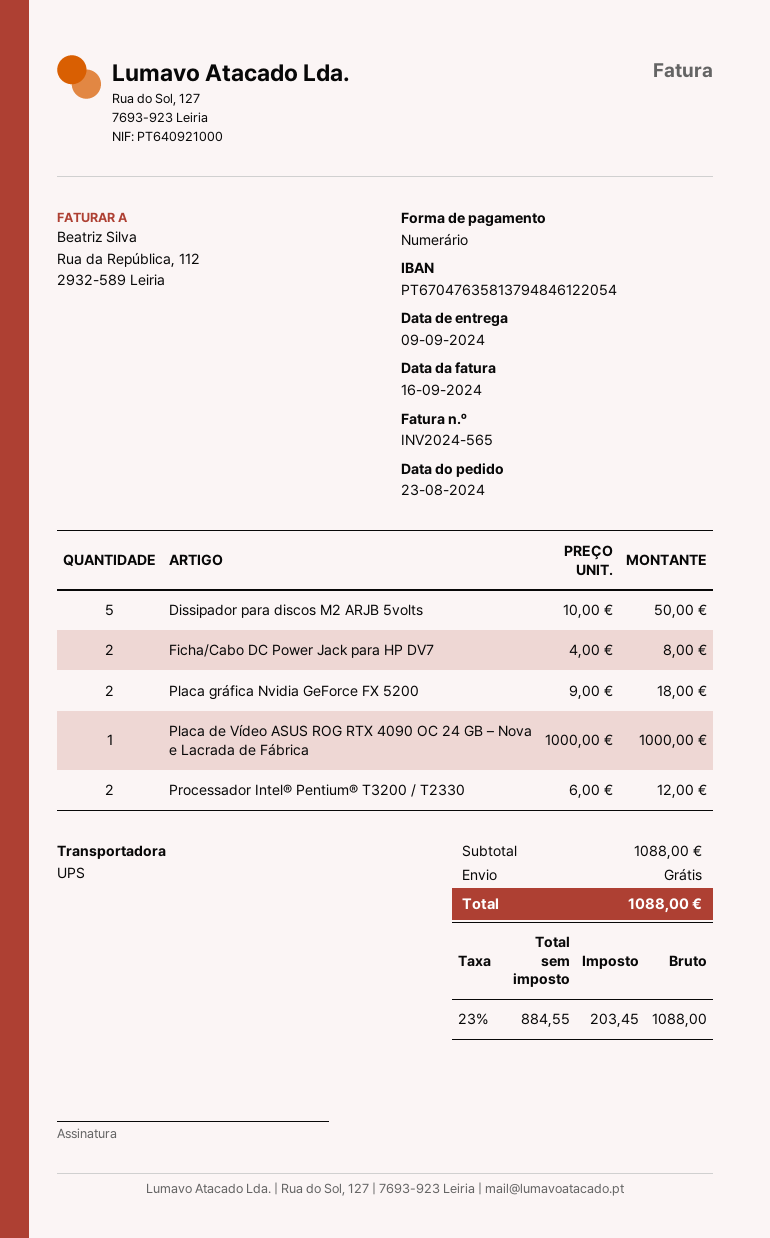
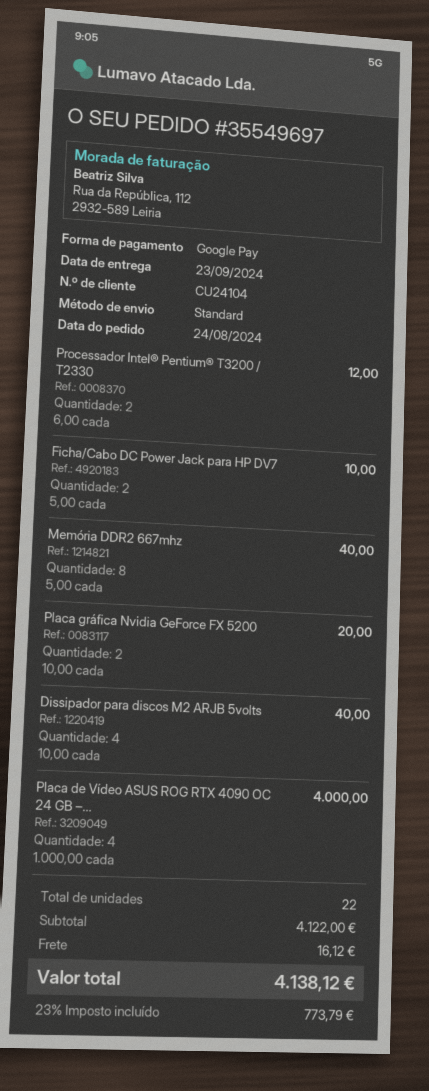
order date: 2024-08-23 -> 2024-08-24
delivery date: 2024-09-09 -> 2024-09-23
payment method: cash -> Google Pay
shipping method: UPS -> standard
Dissipador para discos M2 ARJB 5volts: 5 x 10.00 = 50.00 -> 4 x 10.00 = 40.00
Ficha/Cabo DC Power Jack para HP DV7: 2 x 4.00 = 8.00 -> 2 x 5.00 = 10.00
Placa gráfica Nvidia GeForce FX 5200: 2 x 9.00 = 18.00 -> 2 x 10.00 = 20.00
Placa de Vídeo ASUS ROG RTX 4090 OC 24 GB – Nova e Lacrada de Fábrica: 1 x 1000.00 = 1000.00 -> 4 x 1000.00 = 4000.00
Memória DDR2 667mhz: none -> 8 x 5.00 = 40.00
subtotal: 1088.00 -> 4122.00
shipping: 0.00 -> 16.12
tax: 23% = 203.45 -> 23% = 773.79
total: 1088.00 -> 4138.12

